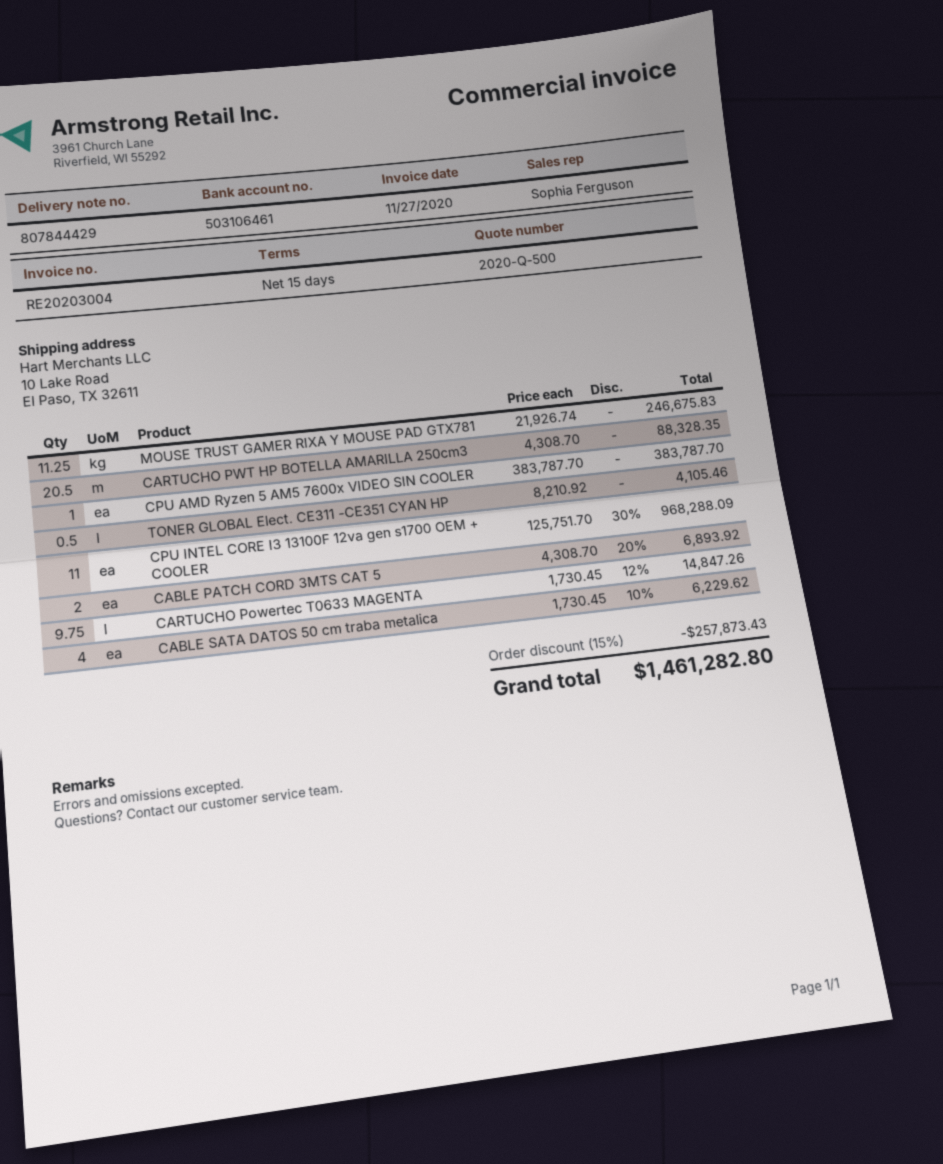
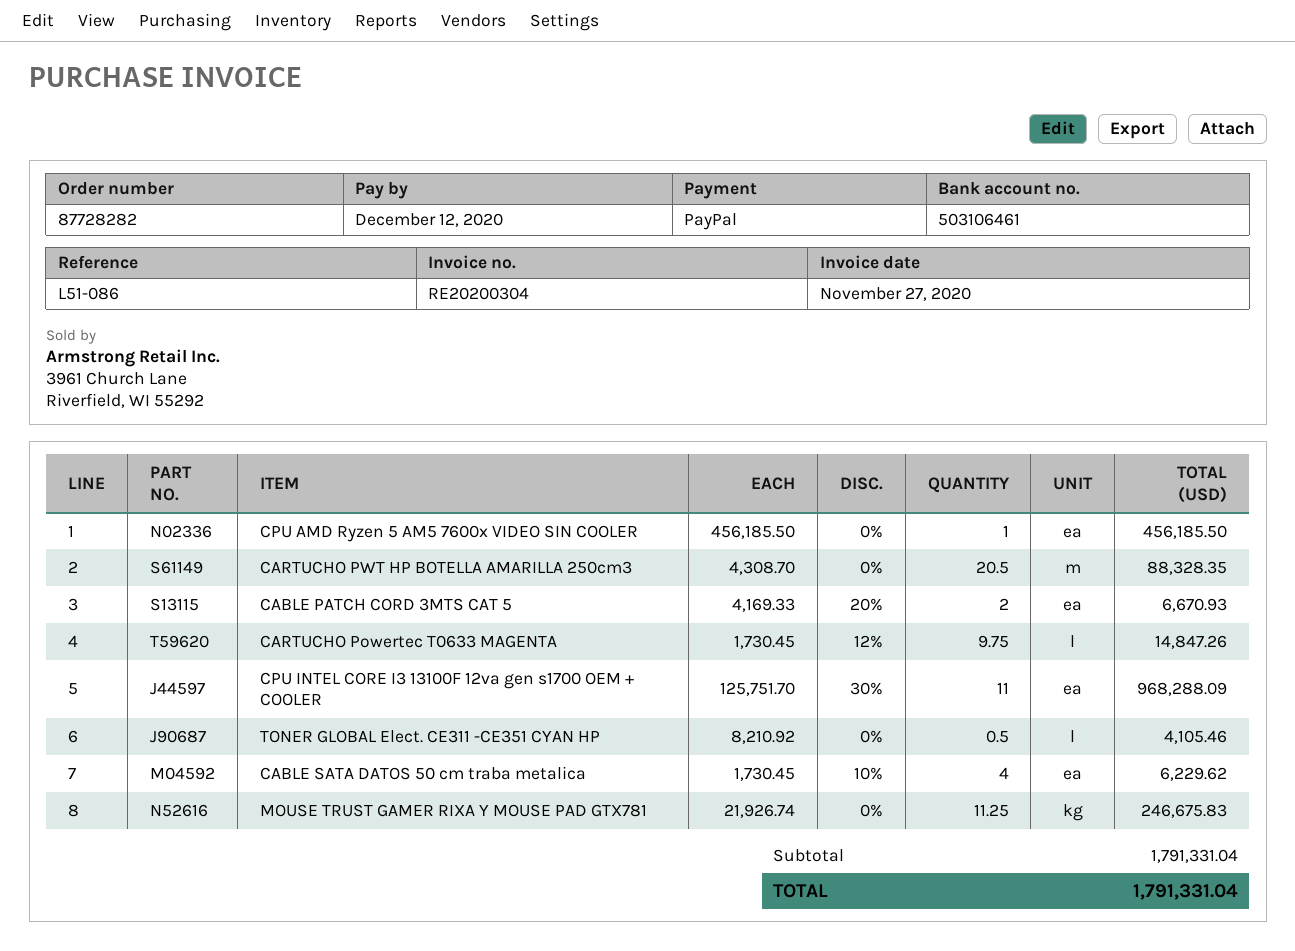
invoice number: RE20203004 -> RE20200304
CPU AMD Ryzen 5 AM5 7600x VIDEO SIN COOLER: 1 x 383787.70 = 383787.70 -> 1 x 456185.50 = 456185.50
CABLE PATCH CORD 3MTS CAT 5: 2 x 4308.70 - 20% = 6893.92 -> 2 x 4169.33 - 20% = 6670.93
discount: 15% = 257873.43 -> none
total: 1461282.80 -> 1791331.04

